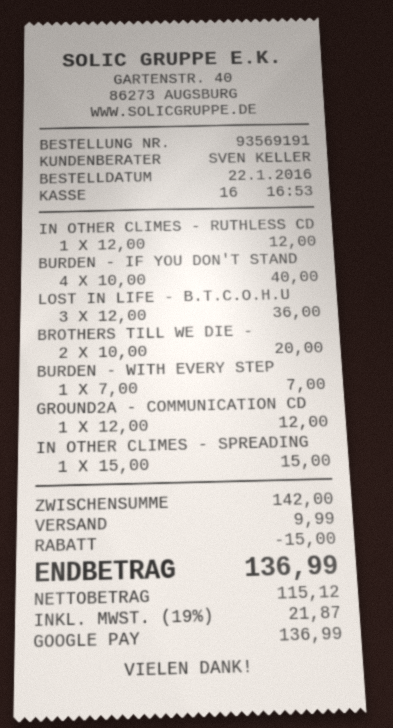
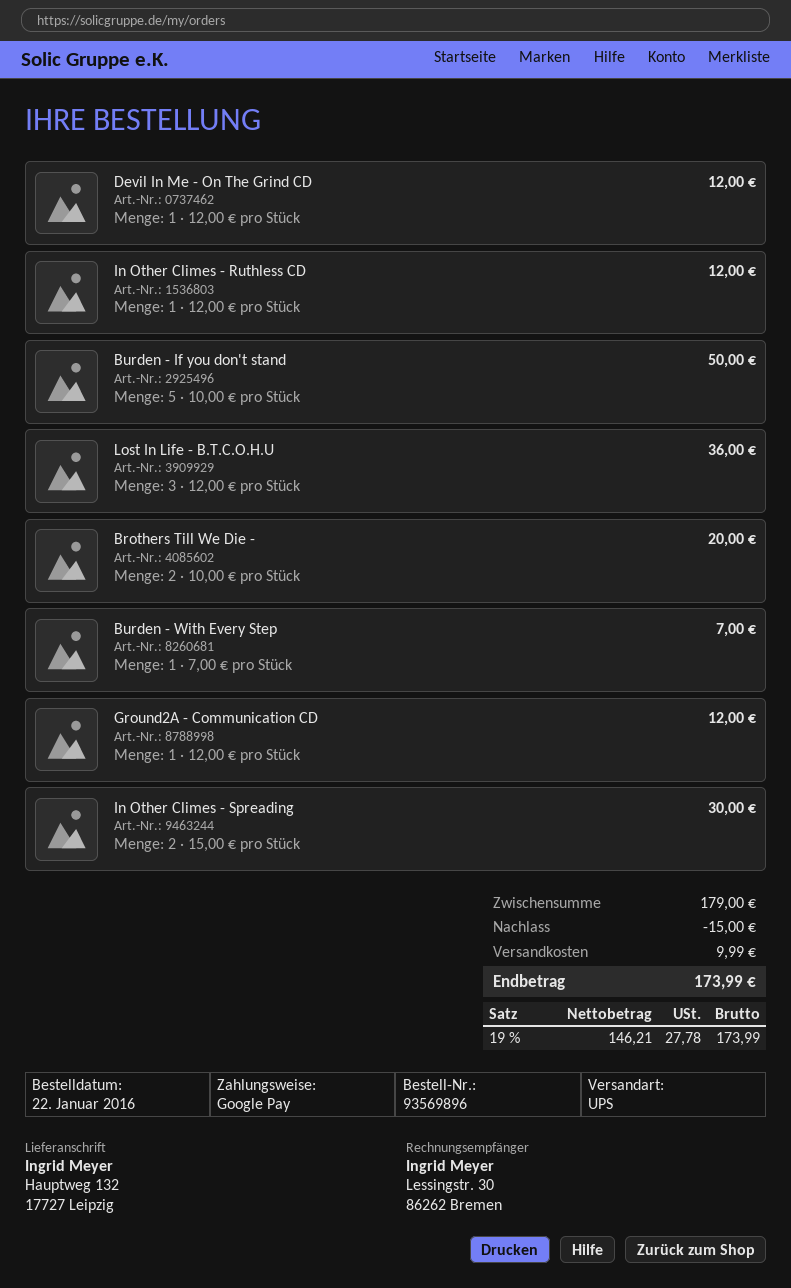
order number: 93569191 -> 93569896
BURDEN - IF YOU DON'T STAND: 4 x 10.00 = 40.00 -> 5 x 10.00 = 50.00
IN OTHER CLIMES - SPREADING: 1 x 15.00 = 15.00 -> 2 x 15.00 = 30.00
Devil In Me - On The Grind CD: none -> 1 x 12.00 = 12.00
subtotal: 142.00 -> 179.00
net: 115.12 -> 146.21
tax: 19% = 21.87 -> 19% = 27.78
total: 136.99 -> 173.99

